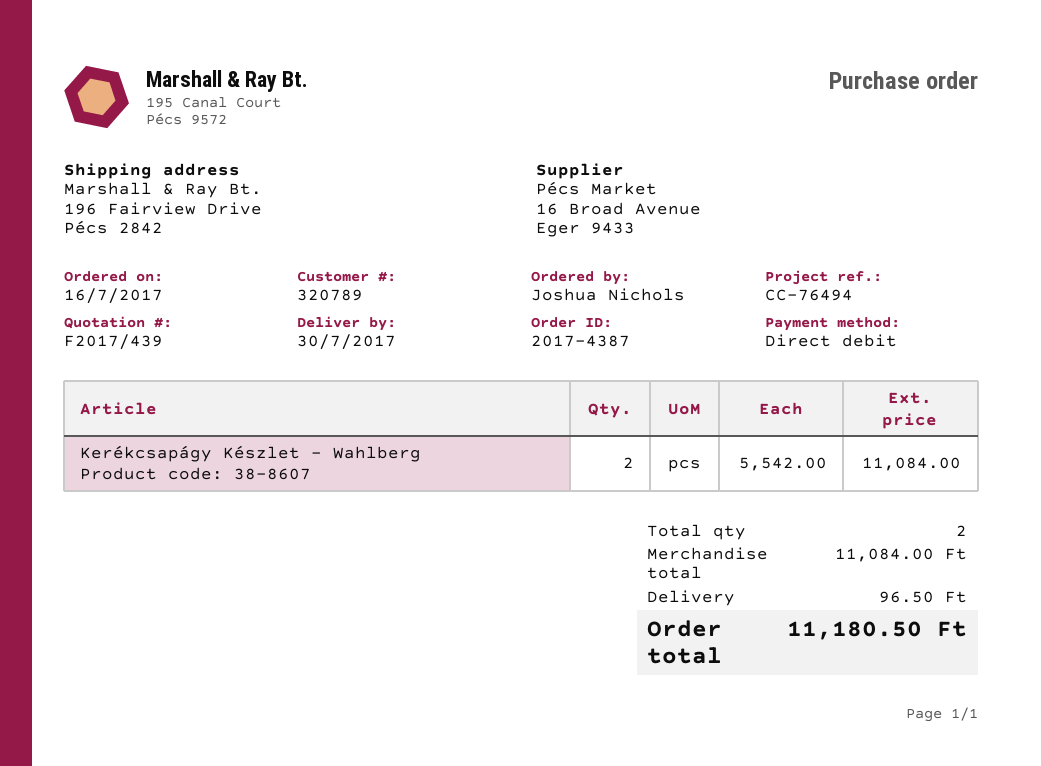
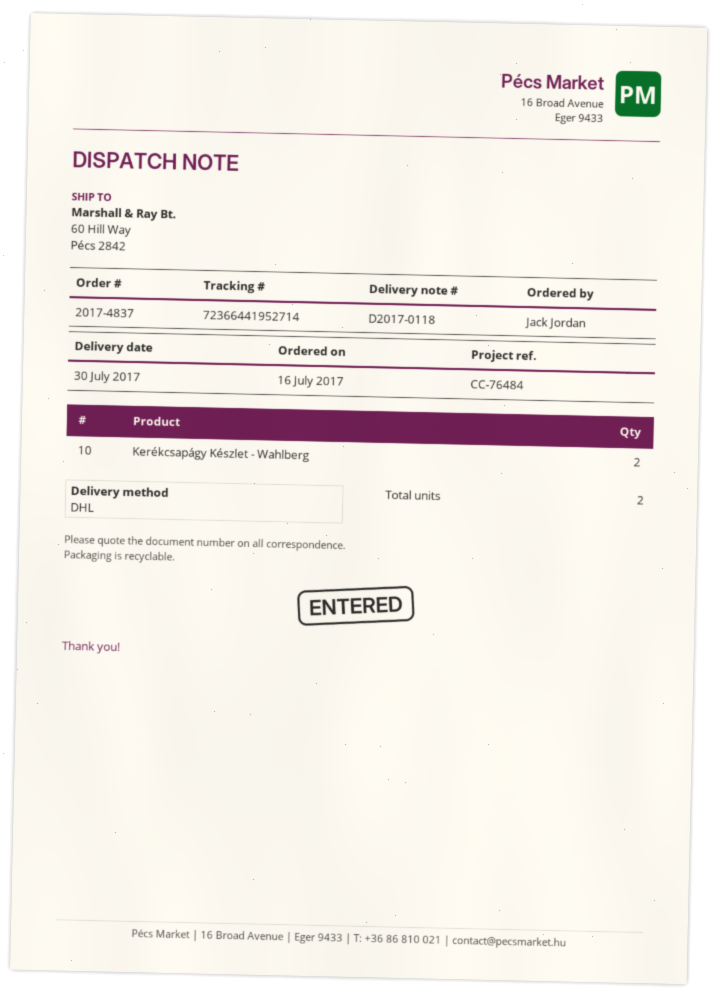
order number: 2017-4387 -> 2017-4837
reference: CC-76494 -> CC-76484
ordered by: Joshua Nichols -> Jack Jordan
ship to: 196 Fairview Drive, Pécs 2842 -> 60 Hill Way, Pécs 2842

